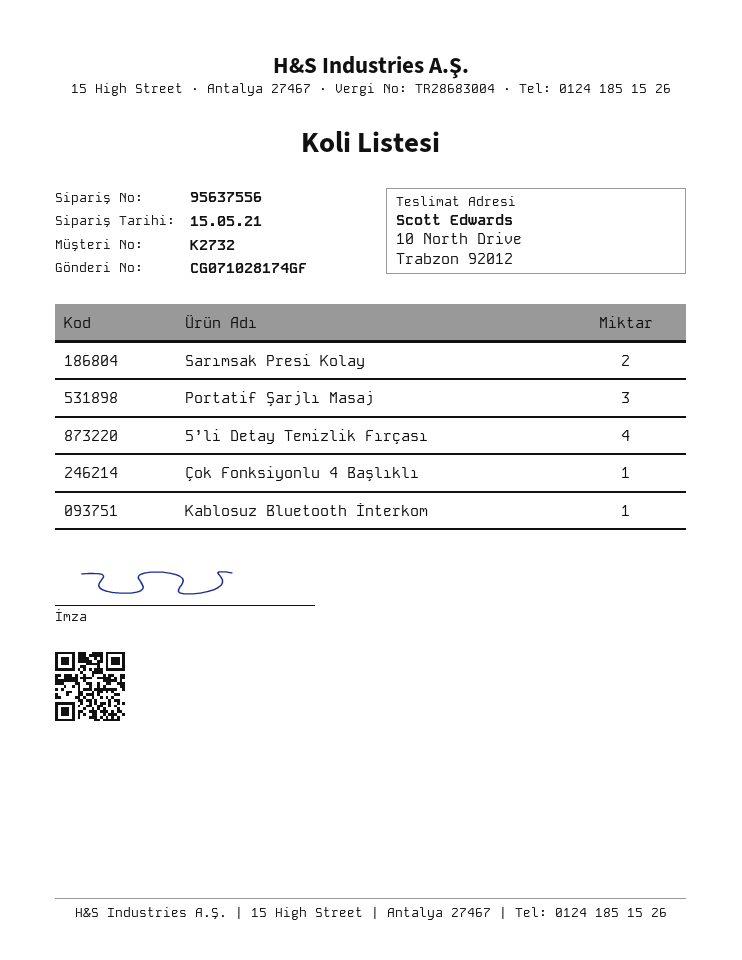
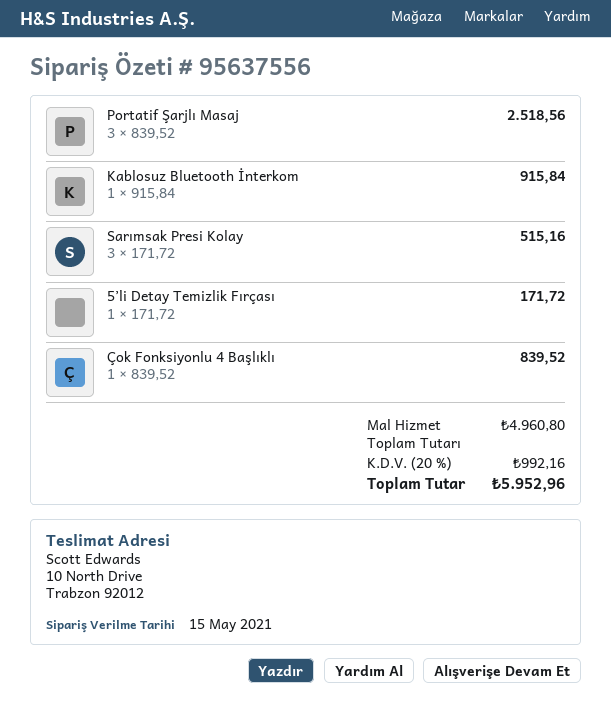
Sarımsak Presi Kolay: 2 -> 3
5’li Detay Temizlik Fırçası: 4 -> 1

